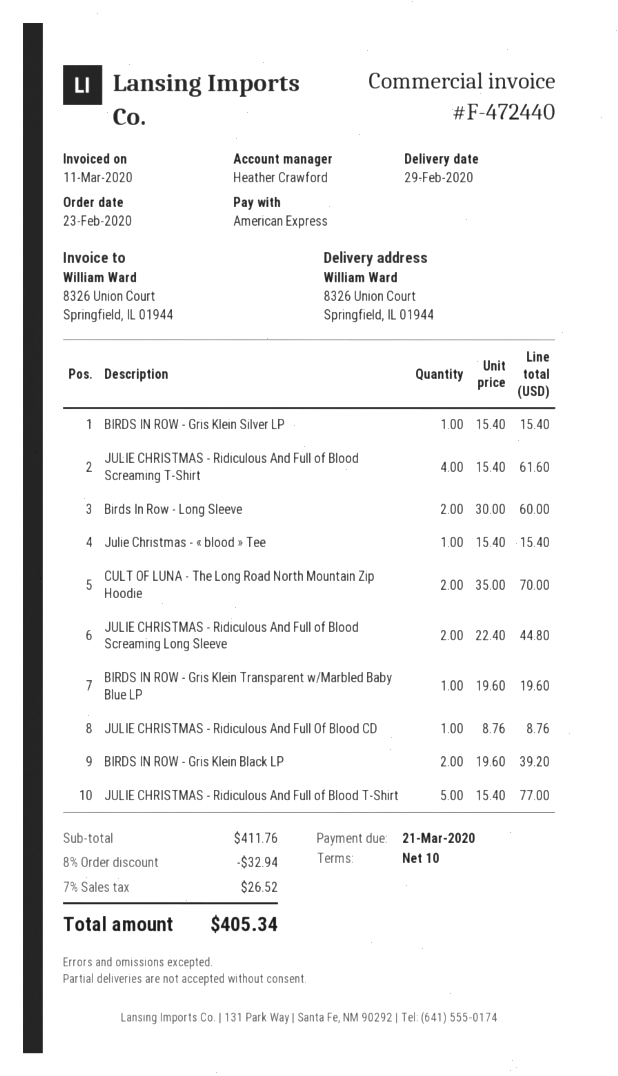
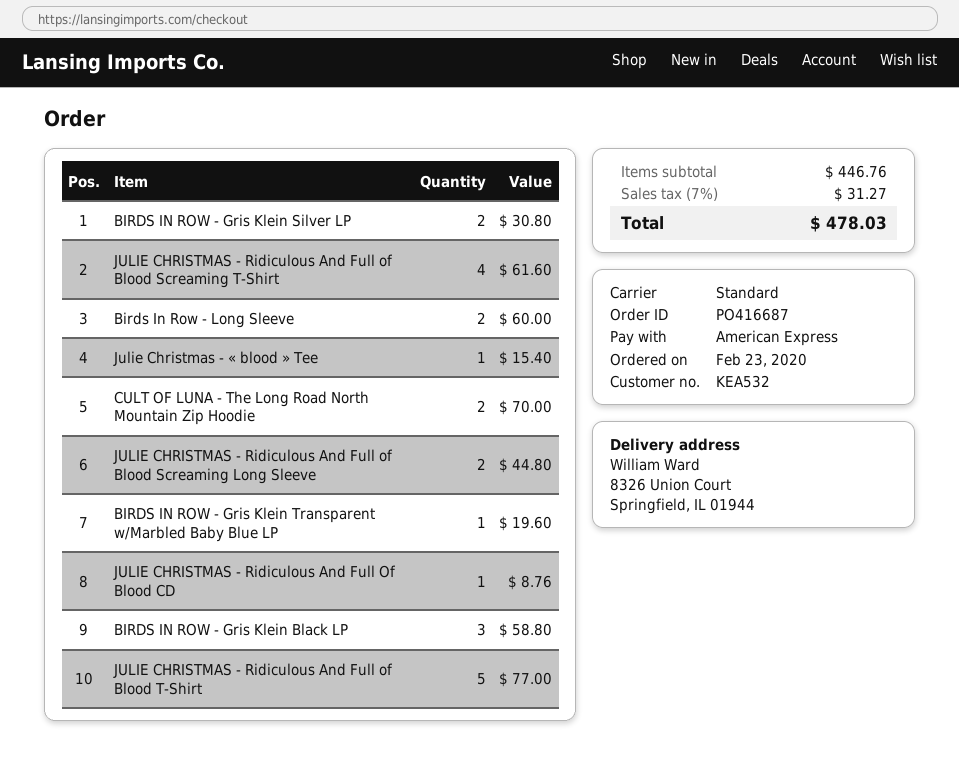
BIRDS IN ROW - Gris Klein Silver LP: 1 for 15.40 -> 2 for 30.80
BIRDS IN ROW - Gris Klein Black LP: 2 for 39.20 -> 3 for 58.80
subtotal: 411.76 -> 446.76
discount: 8% = 32.94 -> none
tax: 7% = 26.52 -> 7% = 31.27
total: 405.34 -> 478.03

